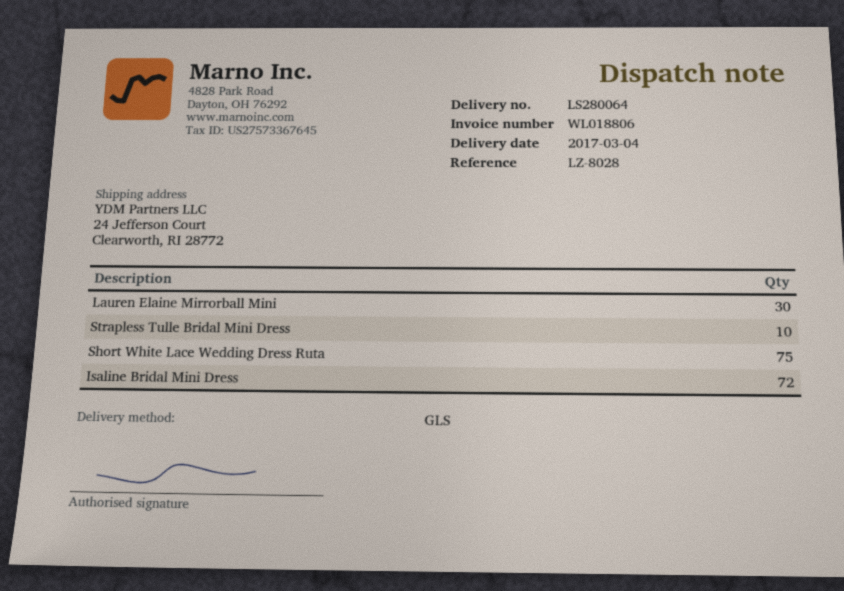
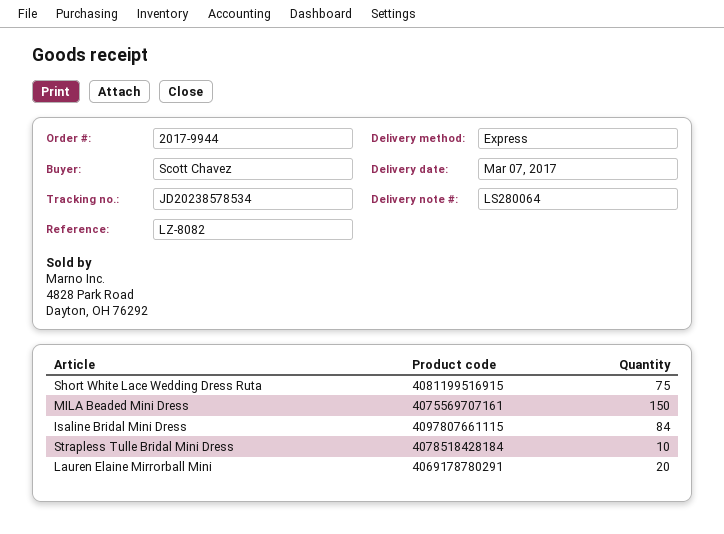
delivery date: 2017-03-04 -> 2017-03-07
reference: LZ-8028 -> LZ-8082
shipping method: GLS -> express
Lauren Elaine Mirrorball Mini: 30 -> 20
Isaline Bridal Mini Dress: 72 -> 84
MILA Beaded Mini Dress: none -> 150

